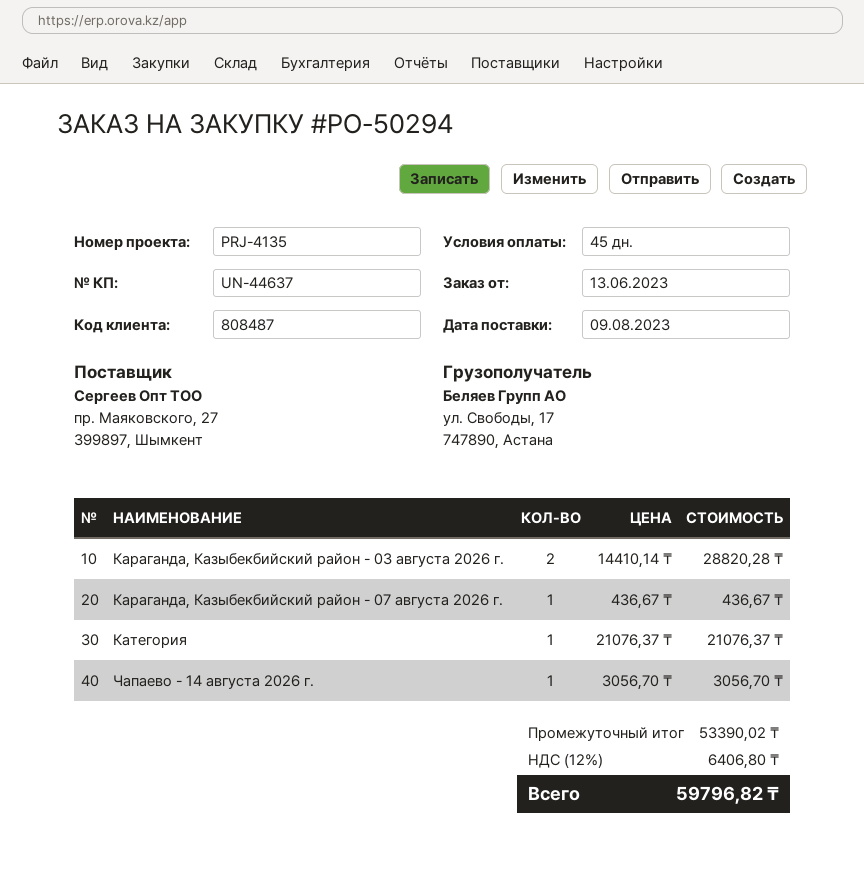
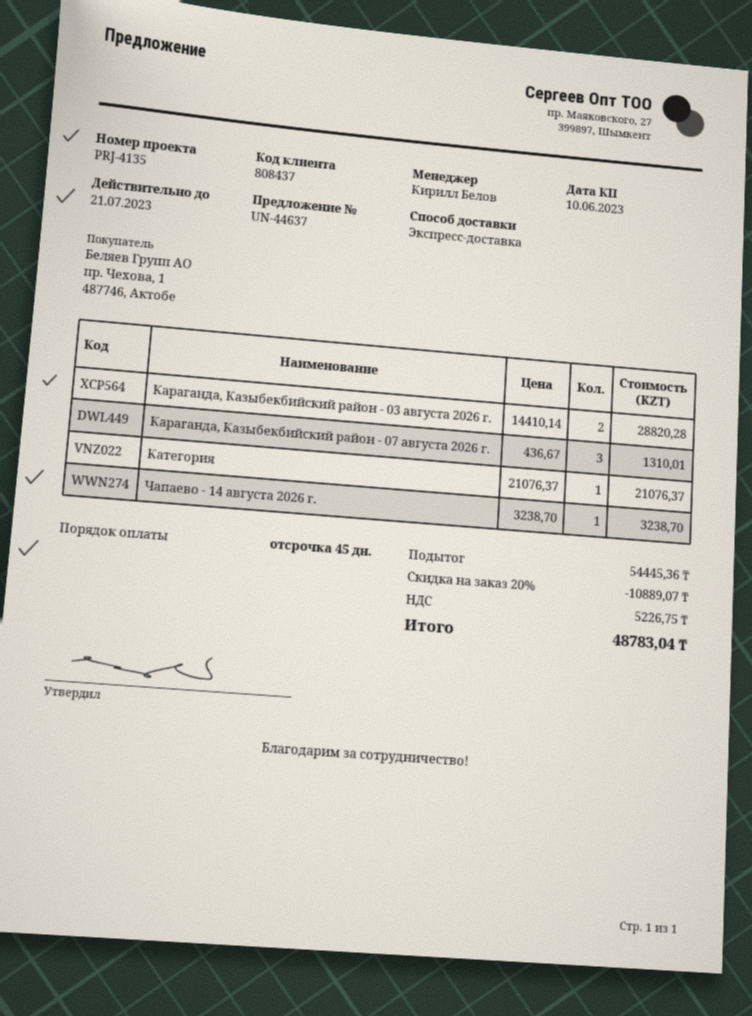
customer number: 808487 -> 808437
Караганда, Казыбекбийский район - 07 августа 2026 г.: 1 x 436.67 = 436.67 -> 3 x 436.67 = 1310.01
Чапаево - 14 августа 2026 г.: 1 x 3056.70 = 3056.70 -> 1 x 3238.70 = 3238.70
subtotal: 53390.02 -> 54445.36
discount: none -> 20% = 10889.07
tax: 6406.80 -> 5226.75
total: 59796.82 -> 48783.04

